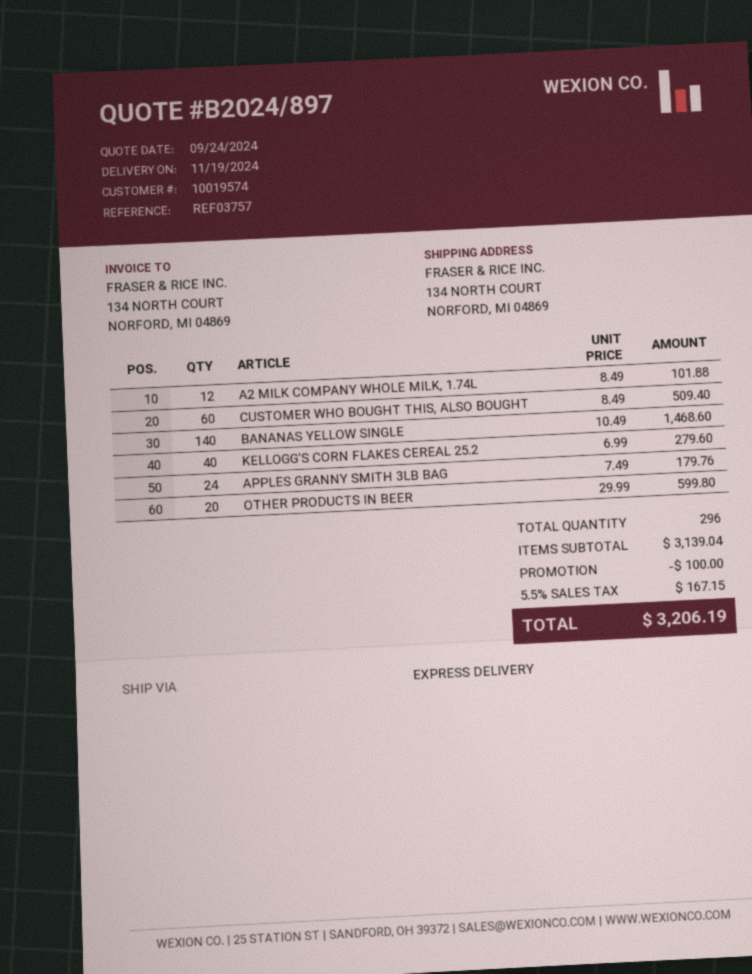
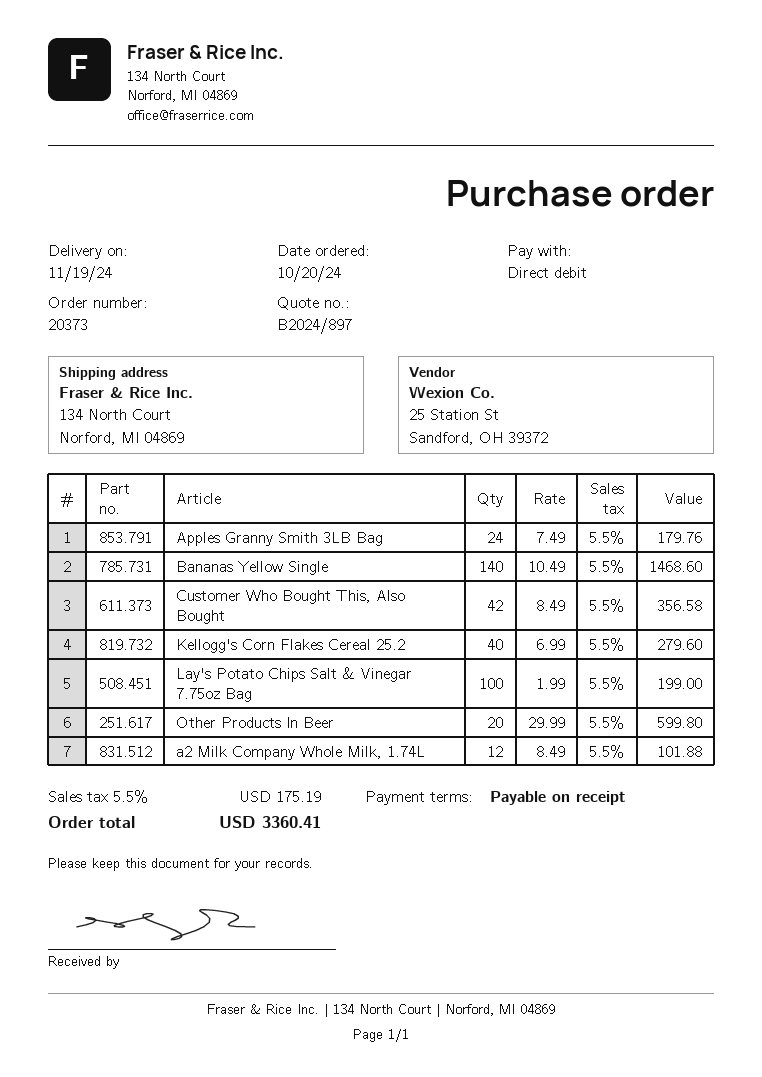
CUSTOMER WHO BOUGHT THIS, ALSO BOUGHT: 60 x 8.49 = 509.40 -> 42 x 8.49 = 356.58
Lay's Potato Chips Salt & Vinegar 7.75oz Bag: none -> 100 x 1.99 = 199.00
discount: 100.00 -> none
tax: 5.5% = 167.15 -> 5.5% = 175.19
total: 3206.19 -> 3360.41

